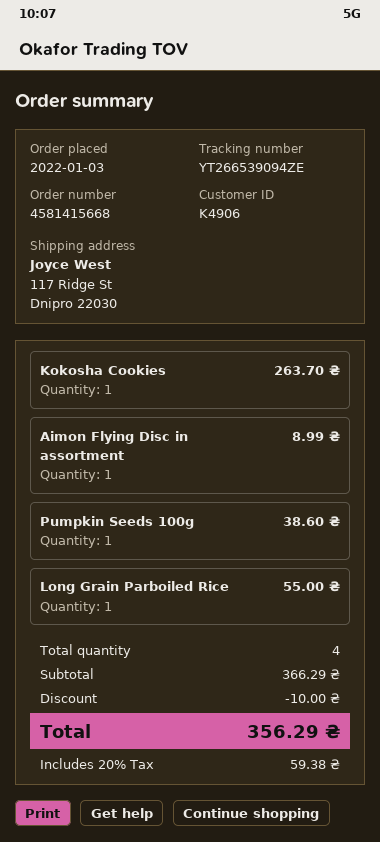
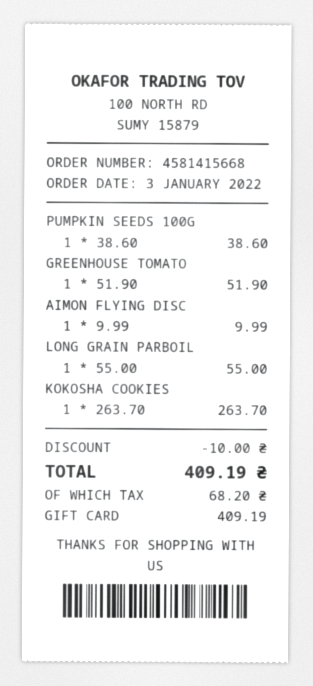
Aimon Flying Disc in assortment: 1 for 8.99 -> 1 for 9.99
GREENHOUSE TOMATO: none -> 1 for 51.90
tax: 59.38 -> 68.20
total: 356.29 -> 409.19

